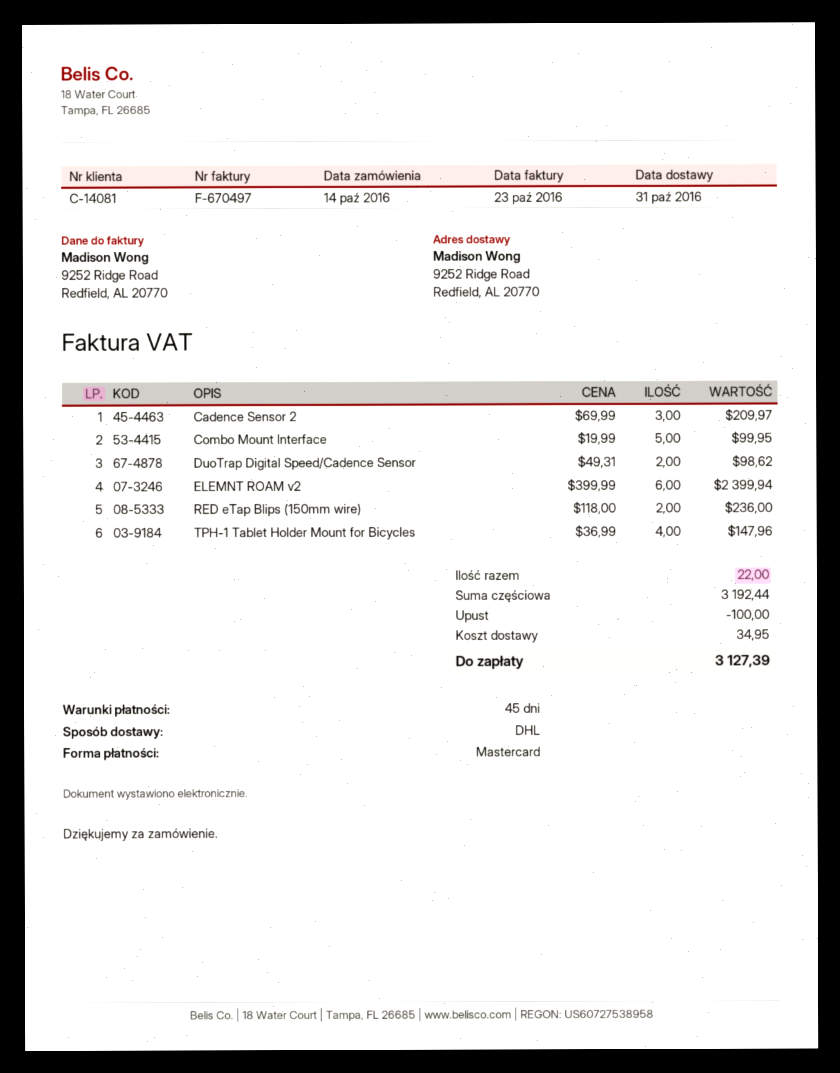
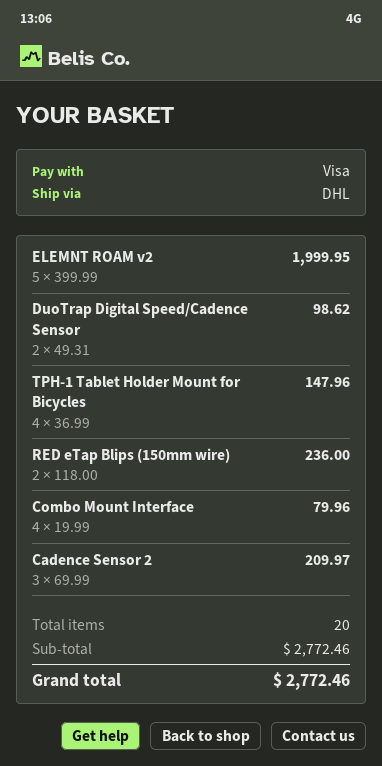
payment method: Mastercard -> Visa
Combo Mount Interface: 5 x 19.99 = 99.95 -> 4 x 19.99 = 79.96
ELEMNT ROAM v2: 6 x 399.99 = 2399.94 -> 5 x 399.99 = 1999.95
total quantity: 22 -> 20
subtotal: 3192.44 -> 2772.46
discount: 100.00 -> none
shipping: 34.95 -> none
total: 3127.39 -> 2772.46

